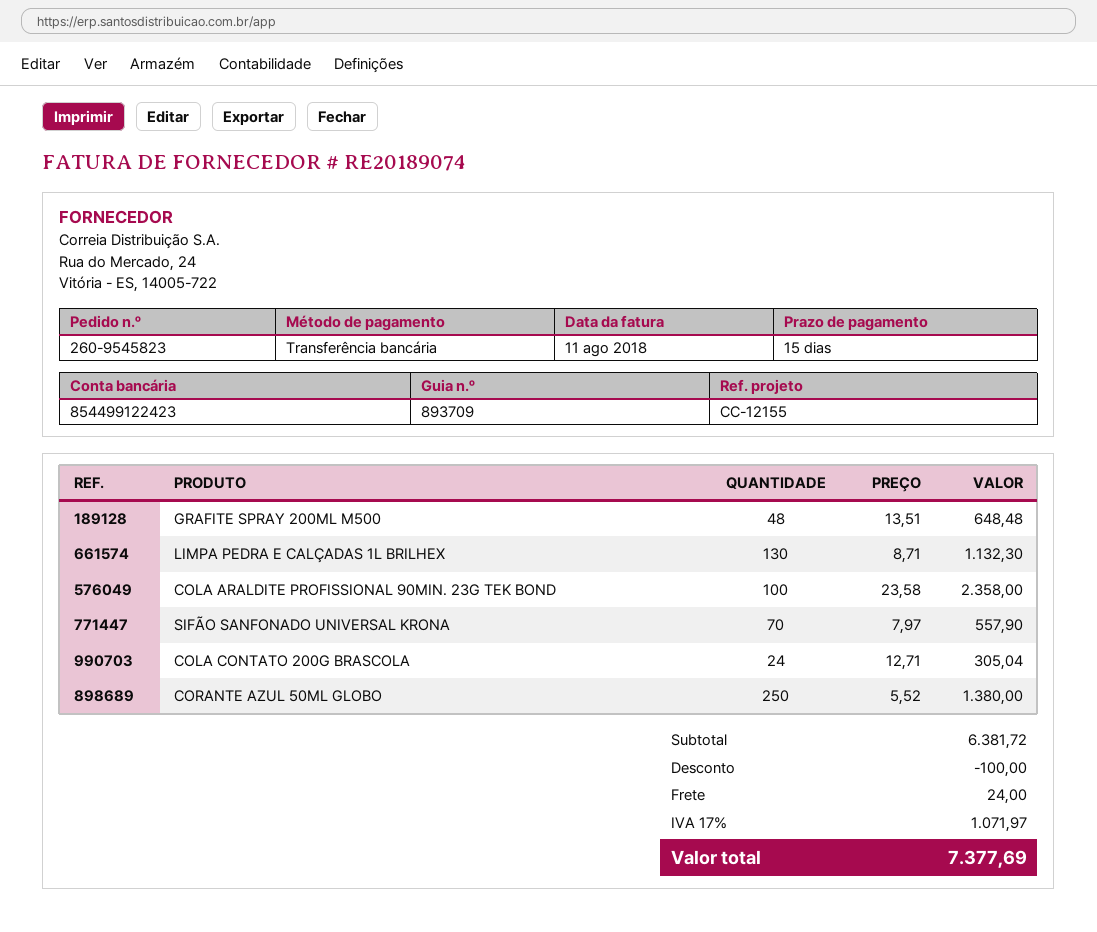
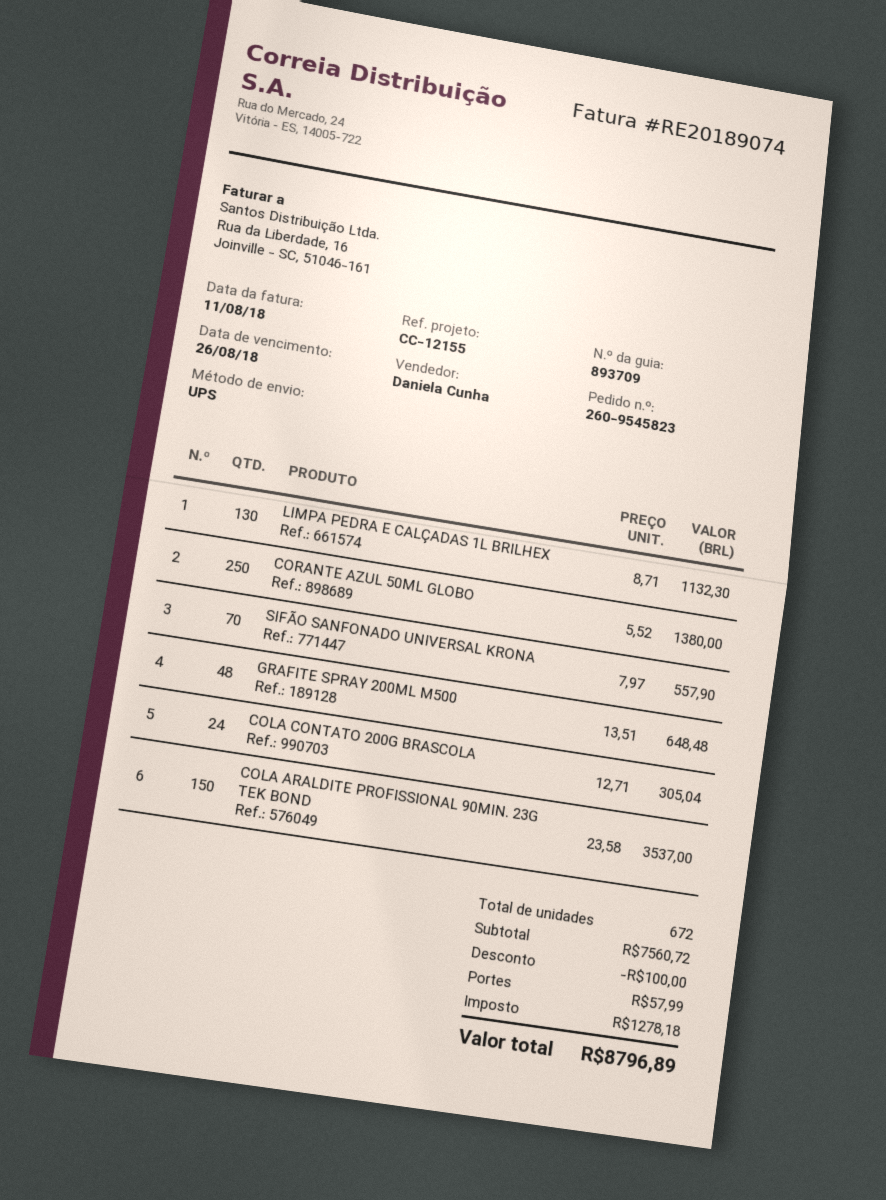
COLA ARALDITE PROFISSIONAL 90MIN. 23G TEK BOND: 100 x 23.58 = 2358.00 -> 150 x 23.58 = 3537.00
subtotal: 6381.72 -> 7560.72
shipping: 24.00 -> 57.99
tax: 1071.97 -> 1278.18
total: 7377.69 -> 8796.89

